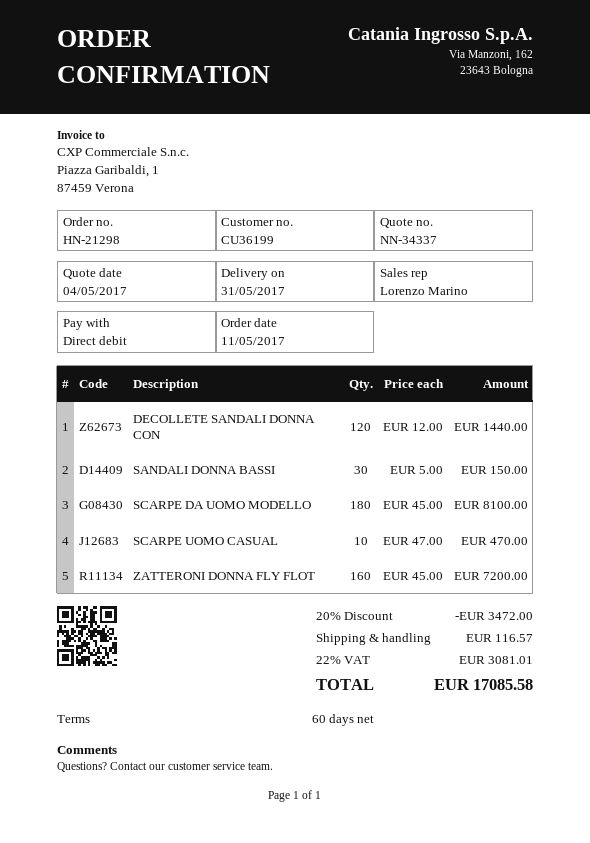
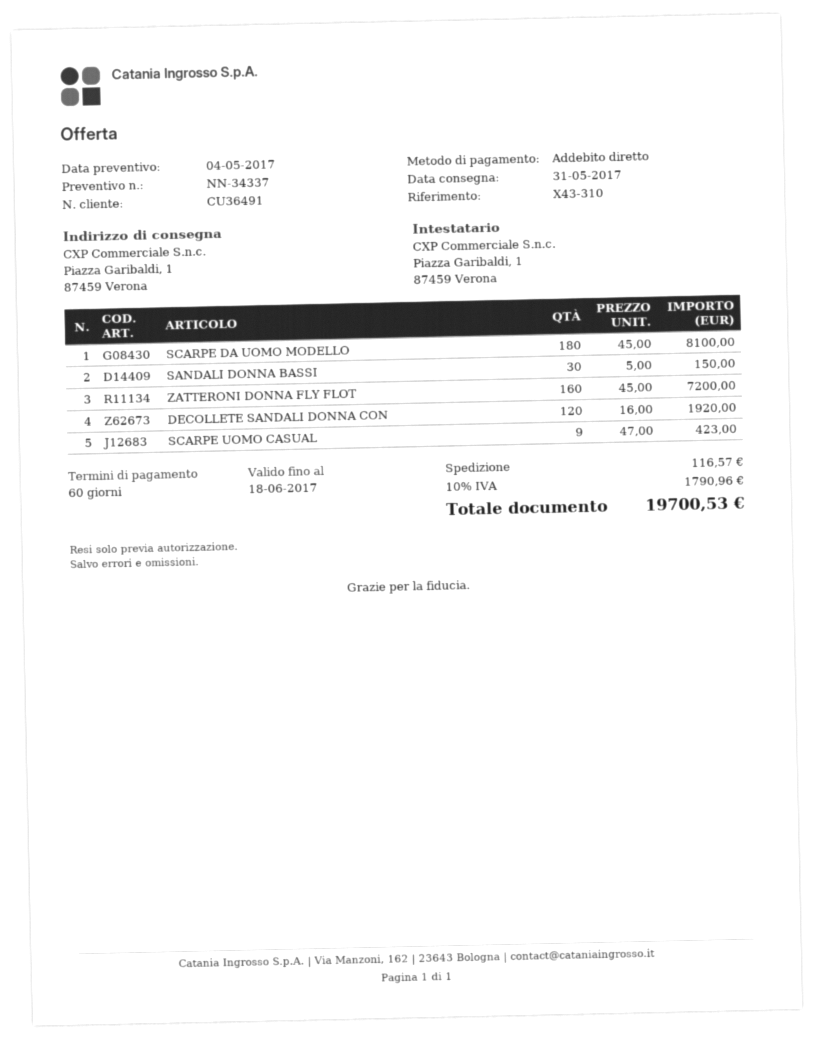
customer number: CU36199 -> CU36491
DECOLLETE SANDALI DONNA CON: 120 x 12.00 = 1440.00 -> 120 x 16.00 = 1920.00
SCARPE UOMO CASUAL: 10 x 47.00 = 470.00 -> 9 x 47.00 = 423.00
discount: 20% = 3472.00 -> none
tax: 22% = 3081.01 -> 10% = 1790.96
total: 17085.58 -> 19700.53

